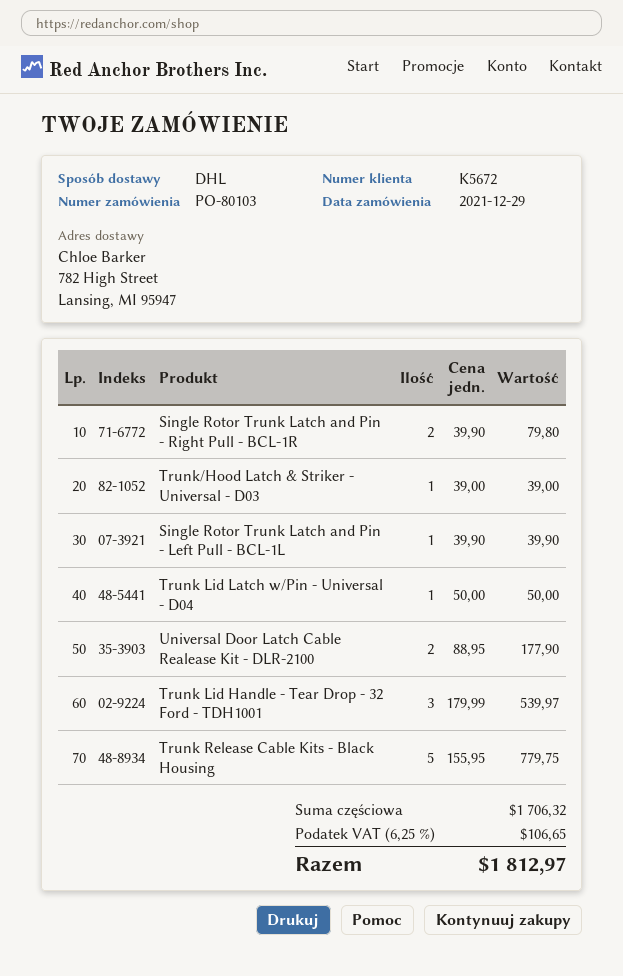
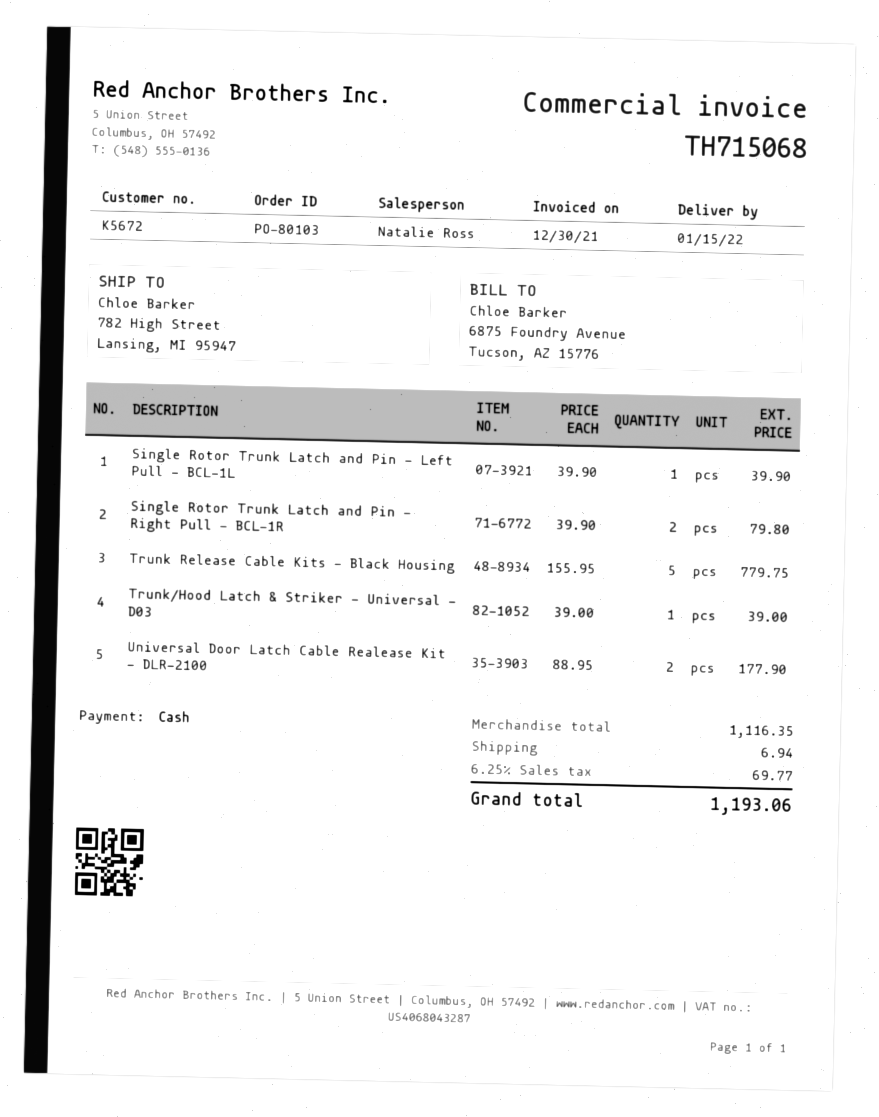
Trunk Lid Latch w/Pin - Universal - D04: 1 x 50.00 = 50.00 -> none
Trunk Lid Handle - Tear Drop - 32 Ford - TDH1001: 3 x 179.99 = 539.97 -> none
subtotal: 1706.32 -> 1116.35
shipping: none -> 6.94
tax: 6.25% = 106.65 -> 6.25% = 69.77
total: 1812.97 -> 1193.06

